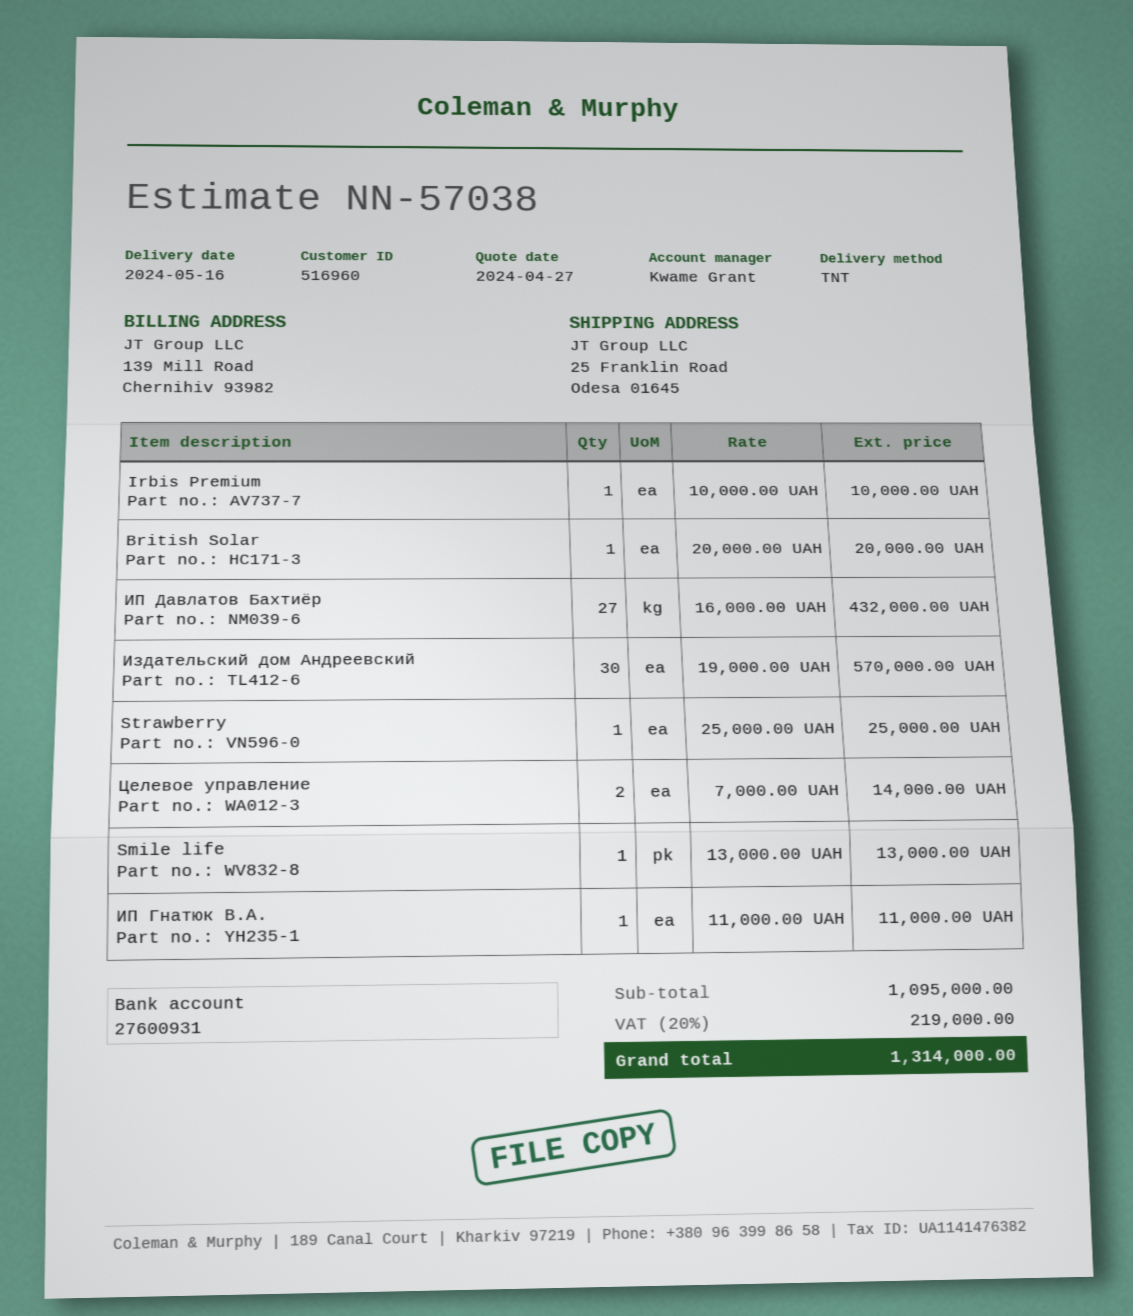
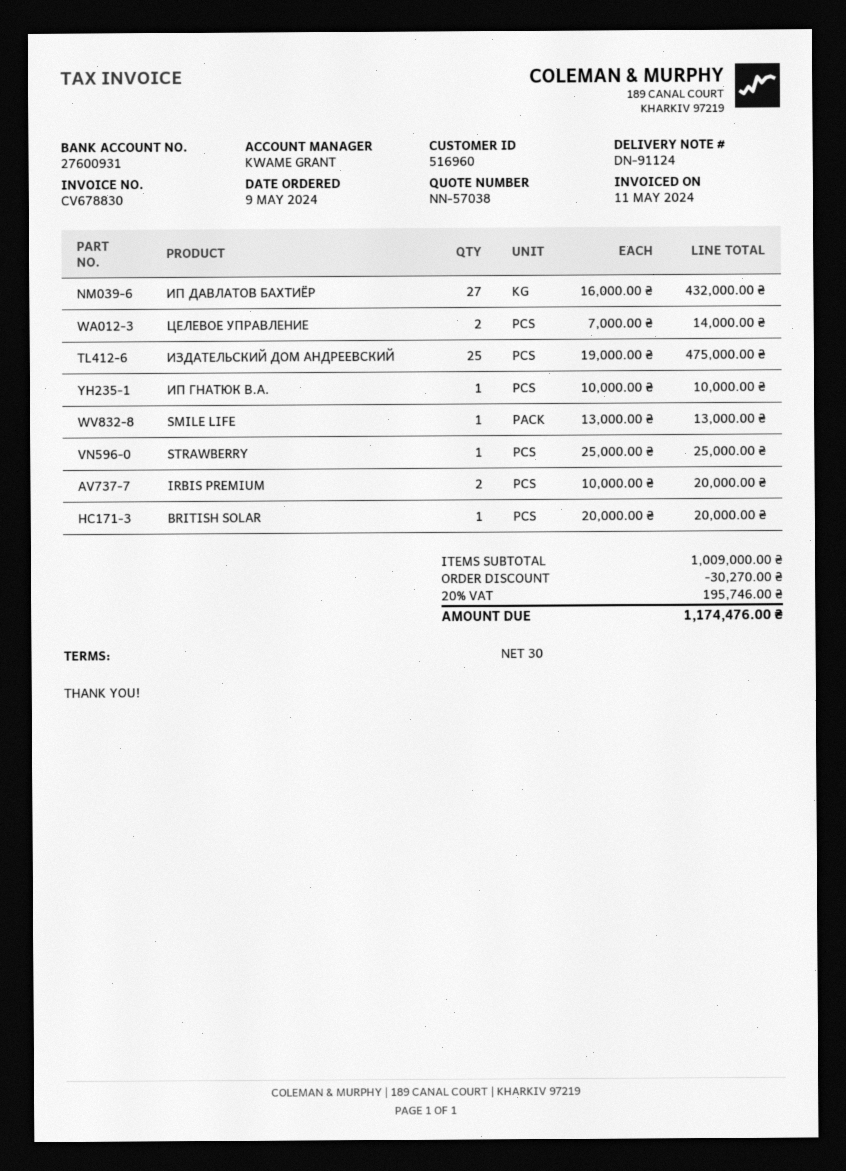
Irbis Premium: 1 x 10000.00 = 10000.00 -> 2 x 10000.00 = 20000.00
Издательский дом Андреевский: 30 x 19000.00 = 570000.00 -> 25 x 19000.00 = 475000.00
ИП Гнатюк В.А.: 1 x 11000.00 = 11000.00 -> 1 x 10000.00 = 10000.00
subtotal: 1095000.00 -> 1009000.00
discount: none -> 30270.00
tax: 20% = 219000.00 -> 20% = 195746.00
total: 1314000.00 -> 1174476.00

